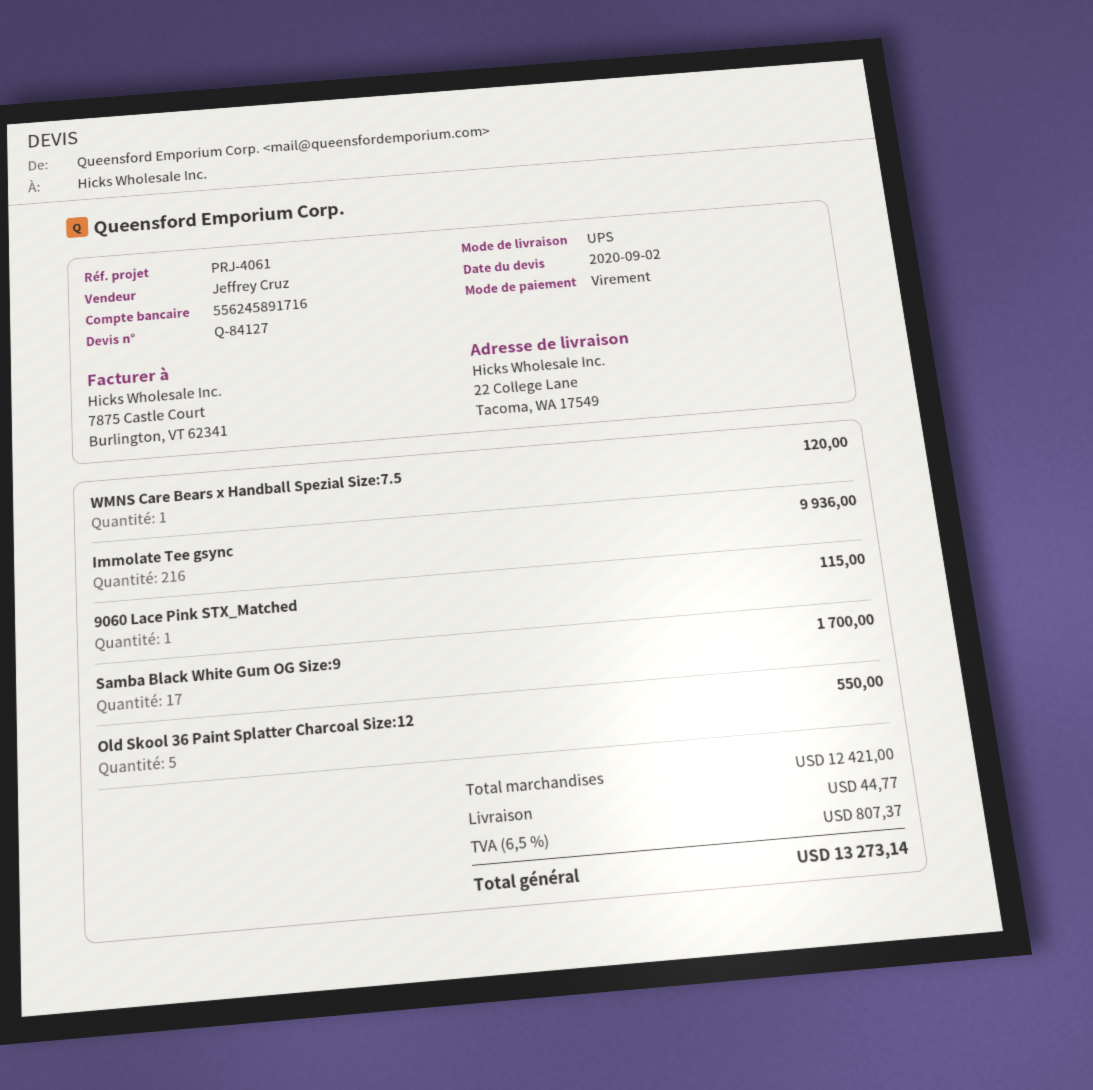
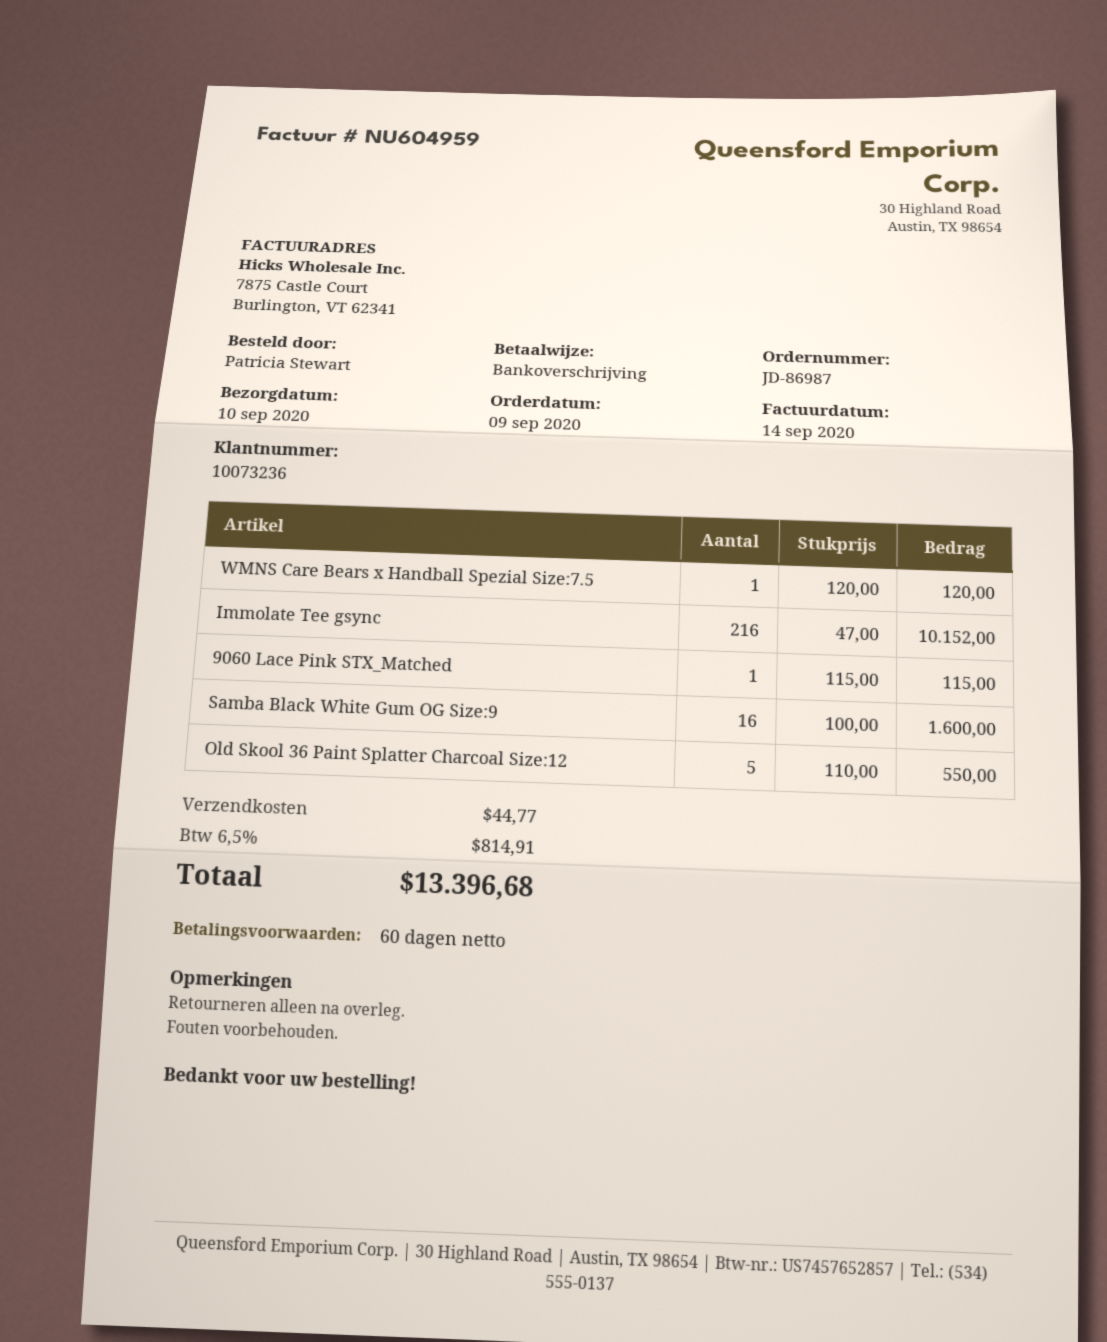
Immolate Tee gsync: 216 for 9936.00 -> 216 for 10152.00
Samba Black White Gum OG Size:9: 17 for 1700.00 -> 16 for 1600.00
tax: 6.5% = 807.37 -> 6.5% = 814.91
total: 13273.14 -> 13396.68

